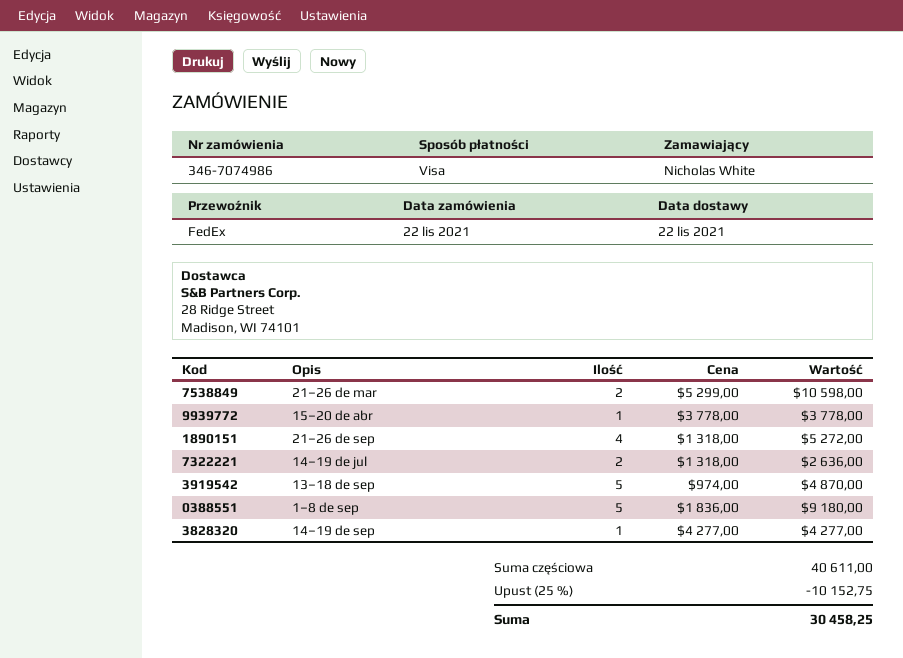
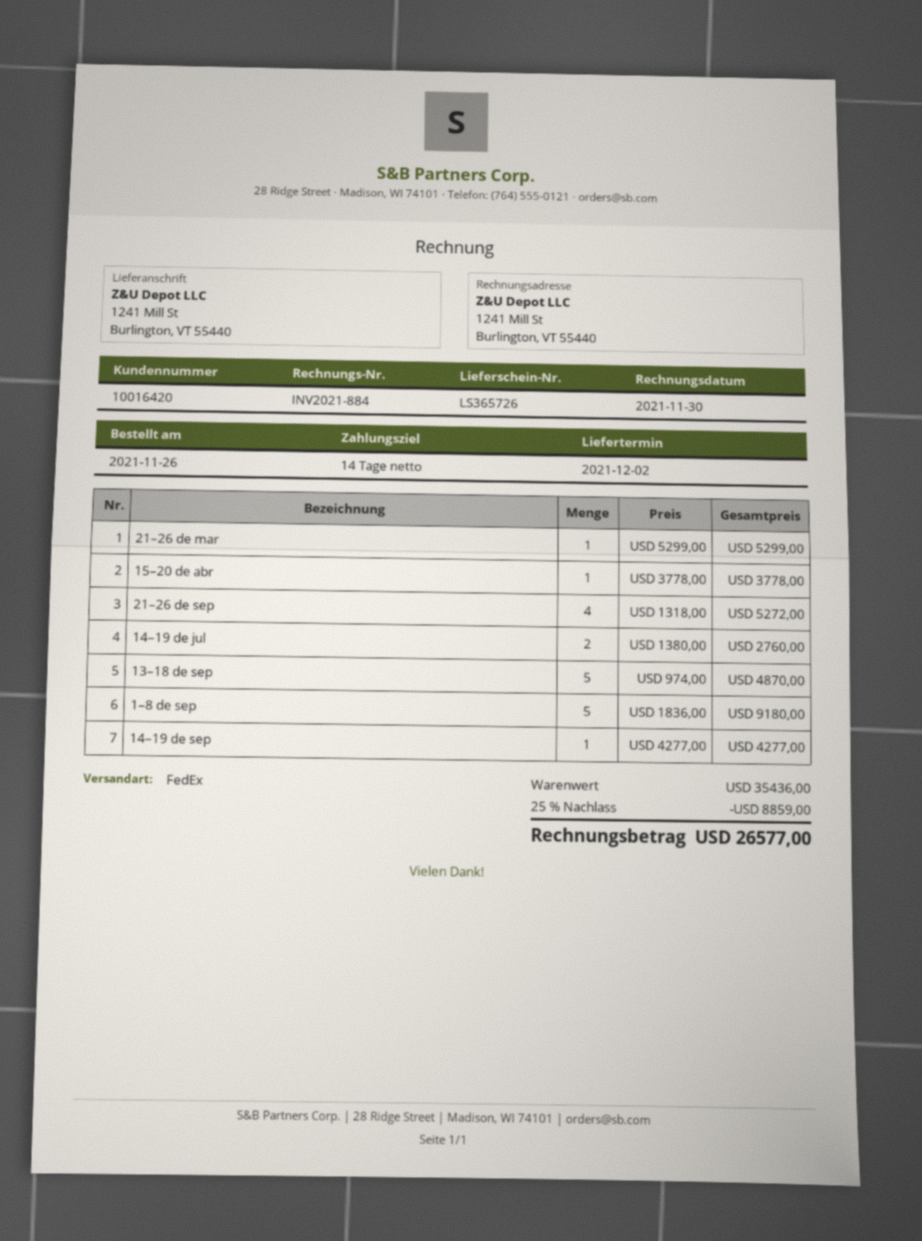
order date: 2021-11-22 -> 2021-11-26
delivery date: 2021-11-22 -> 2021-12-02
21–26 de mar: 2 x 5299.00 = 10598.00 -> 1 x 5299.00 = 5299.00
14–19 de jul: 2 x 1318.00 = 2636.00 -> 2 x 1380.00 = 2760.00
subtotal: 40611.00 -> 35436.00
discount: 25% = 10152.75 -> 25% = 8859.00
total: 30458.25 -> 26577.00

